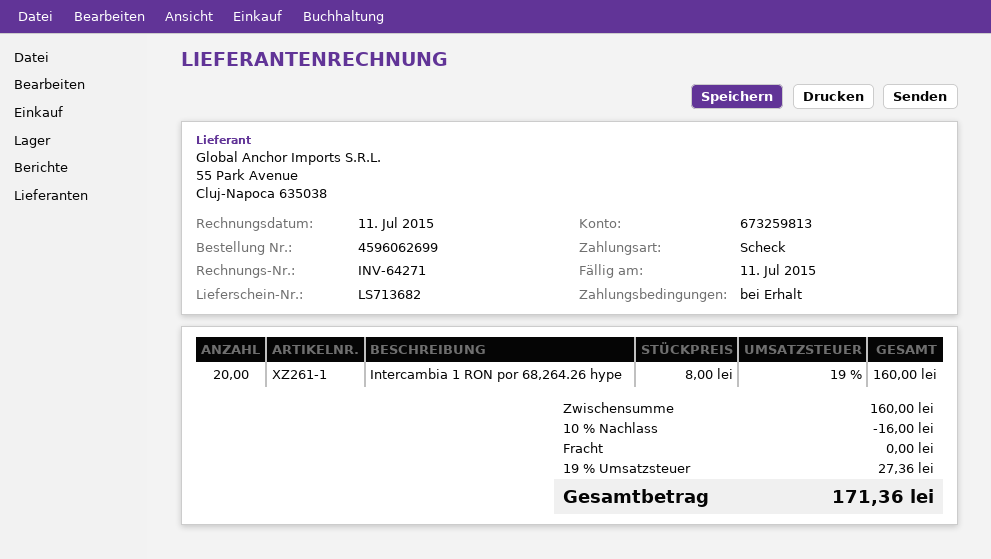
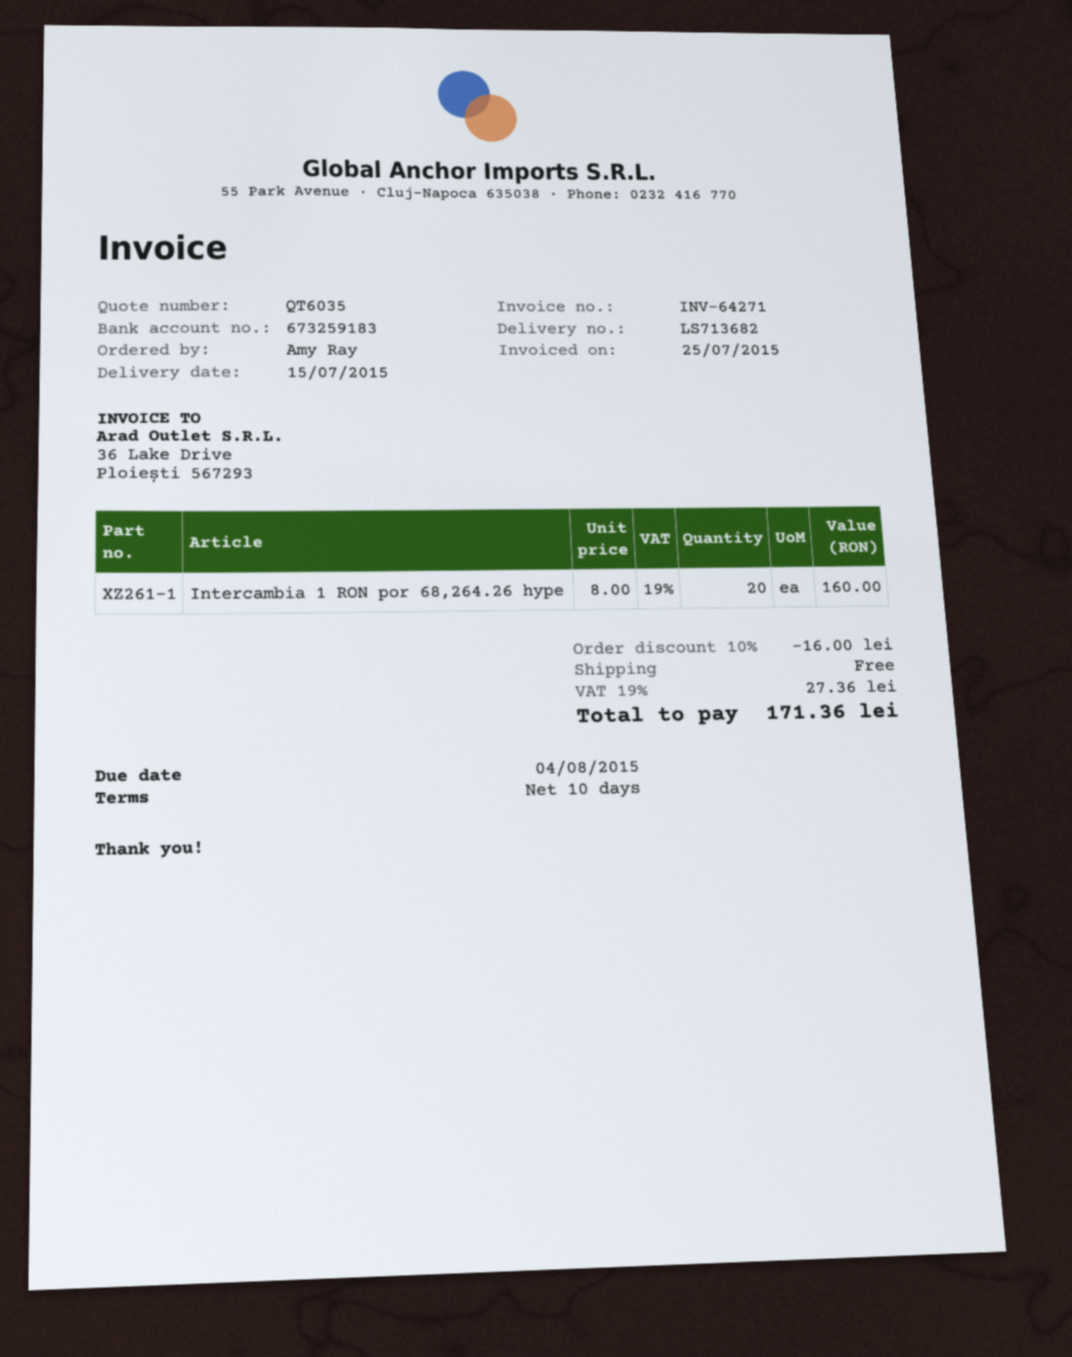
invoice date: 2015-07-11 -> 2015-07-25
payment terms: on receipt -> 10 days
due date: 2015-07-11 -> 2015-08-04
bank account: 673259813 -> 673259183

